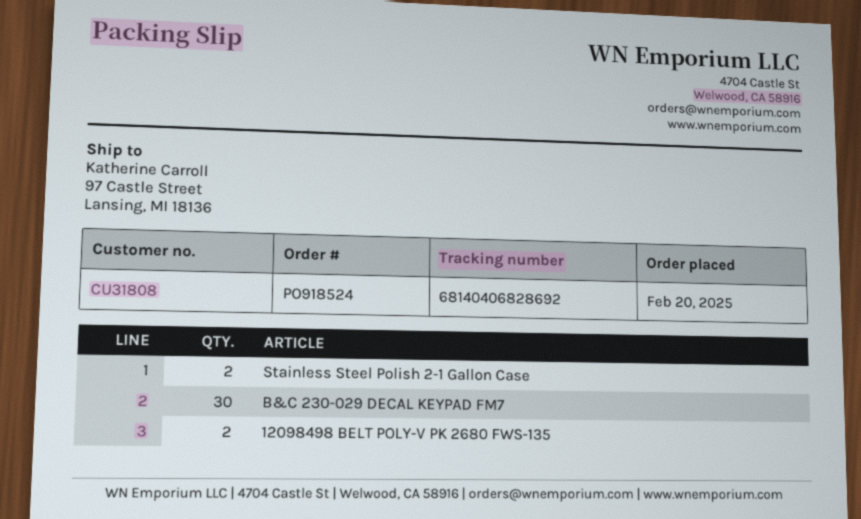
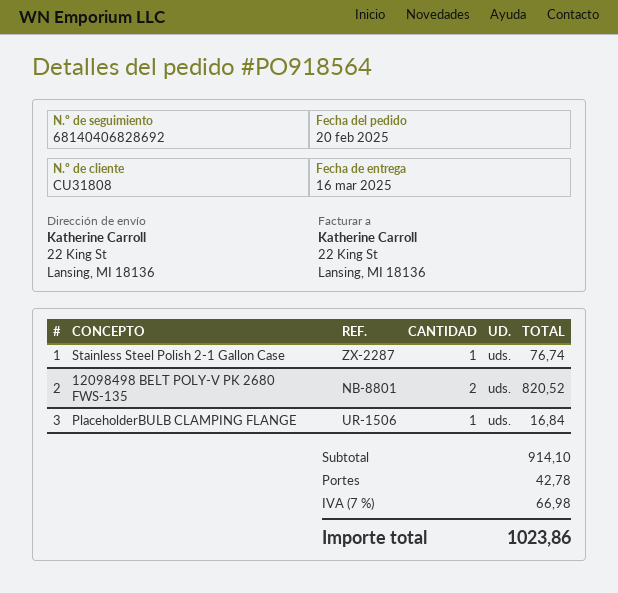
order number: PO918524 -> PO918564
ship to: 97 Castle Street, Lansing, MI 18136 -> 22 King St, Lansing, MI 18136
Stainless Steel Polish 2-1 Gallon Case: 2 -> 1
B&C 230-029 DECAL KEYPAD FM7: 30 -> none
PlaceholderBULB CLAMPING FLANGE: none -> 1

